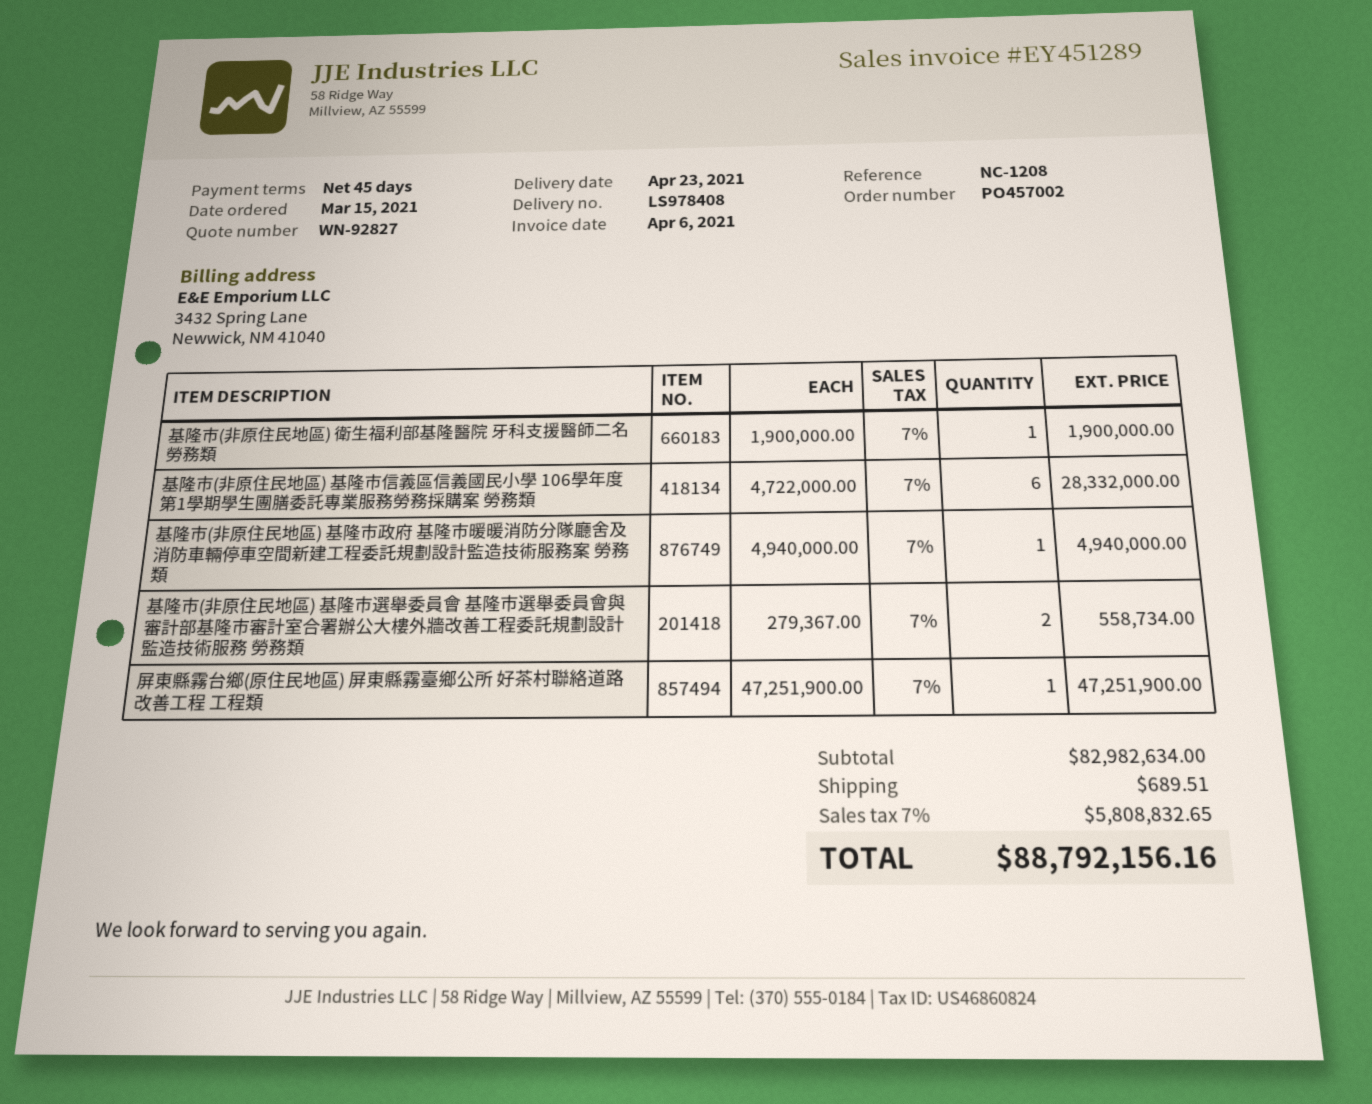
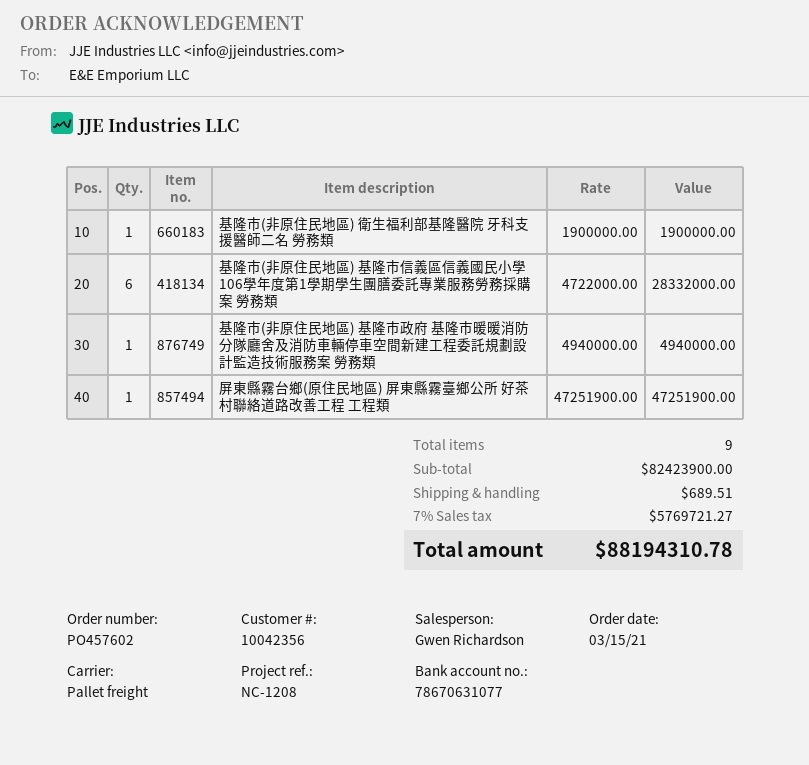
order number: PO457002 -> PO457602
基隆市(非原住民地區) 基隆市選舉委員會 基隆市選舉委員會與審計部基隆市審計室合署辦公大樓外牆改善工程委託規劃設計監造技術服務 勞務類: 2 x 279367.00 = 558734.00 -> none
subtotal: 82982634.00 -> 82423900.00
tax: 7% = 5808832.65 -> 7% = 5769721.27
total: 88792156.16 -> 88194310.78

